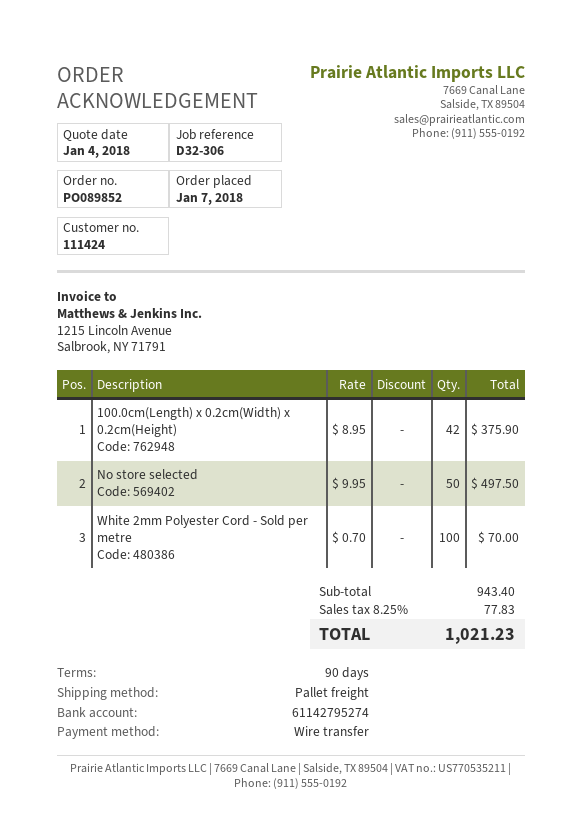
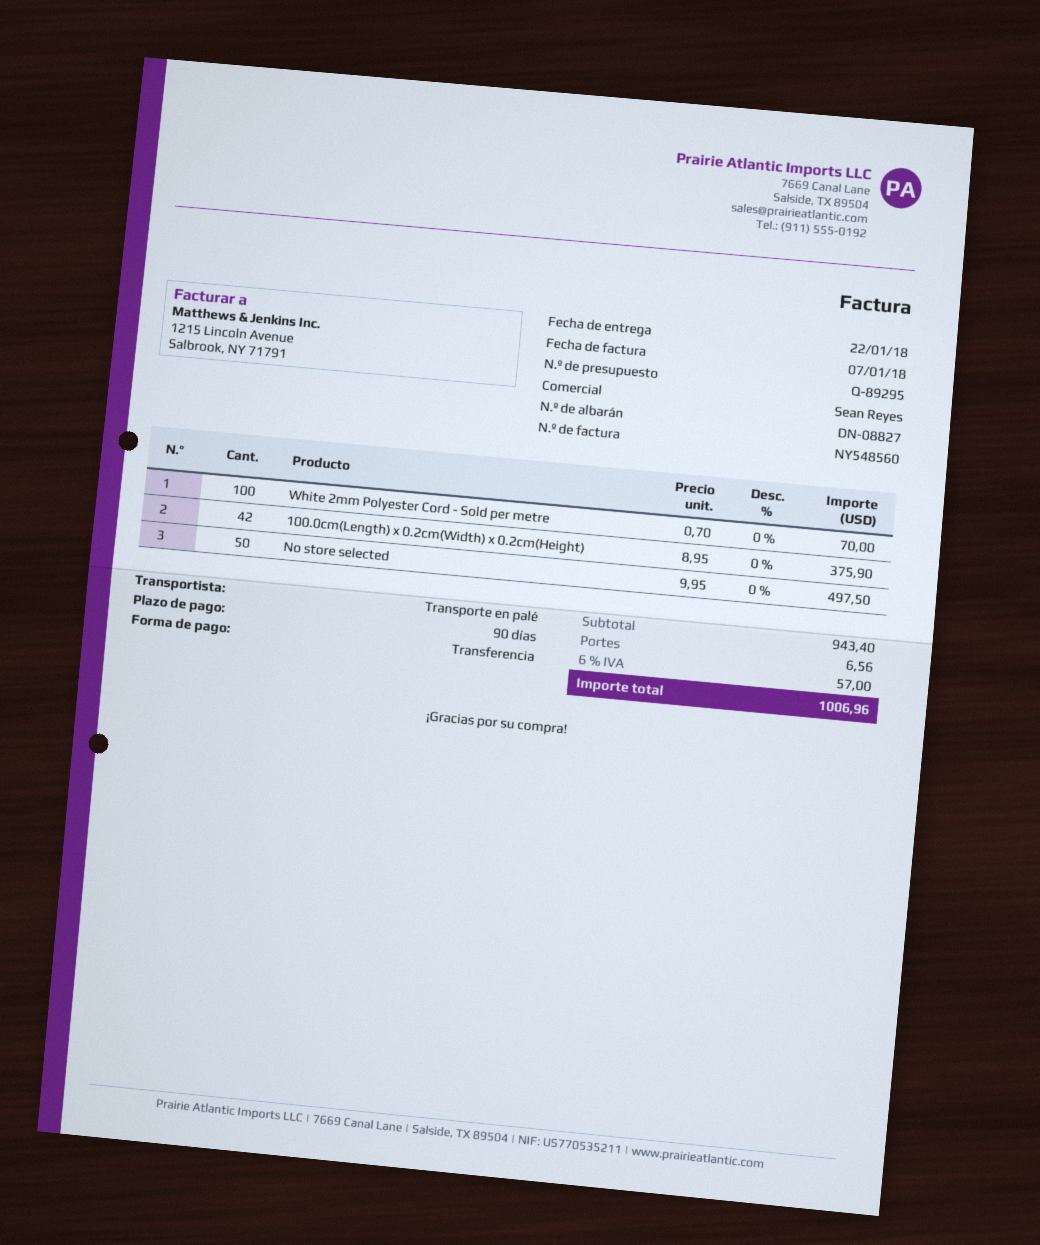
shipping: none -> 6.56
tax: 8.25% = 77.83 -> 6% = 57.00
total: 1021.23 -> 1006.96

